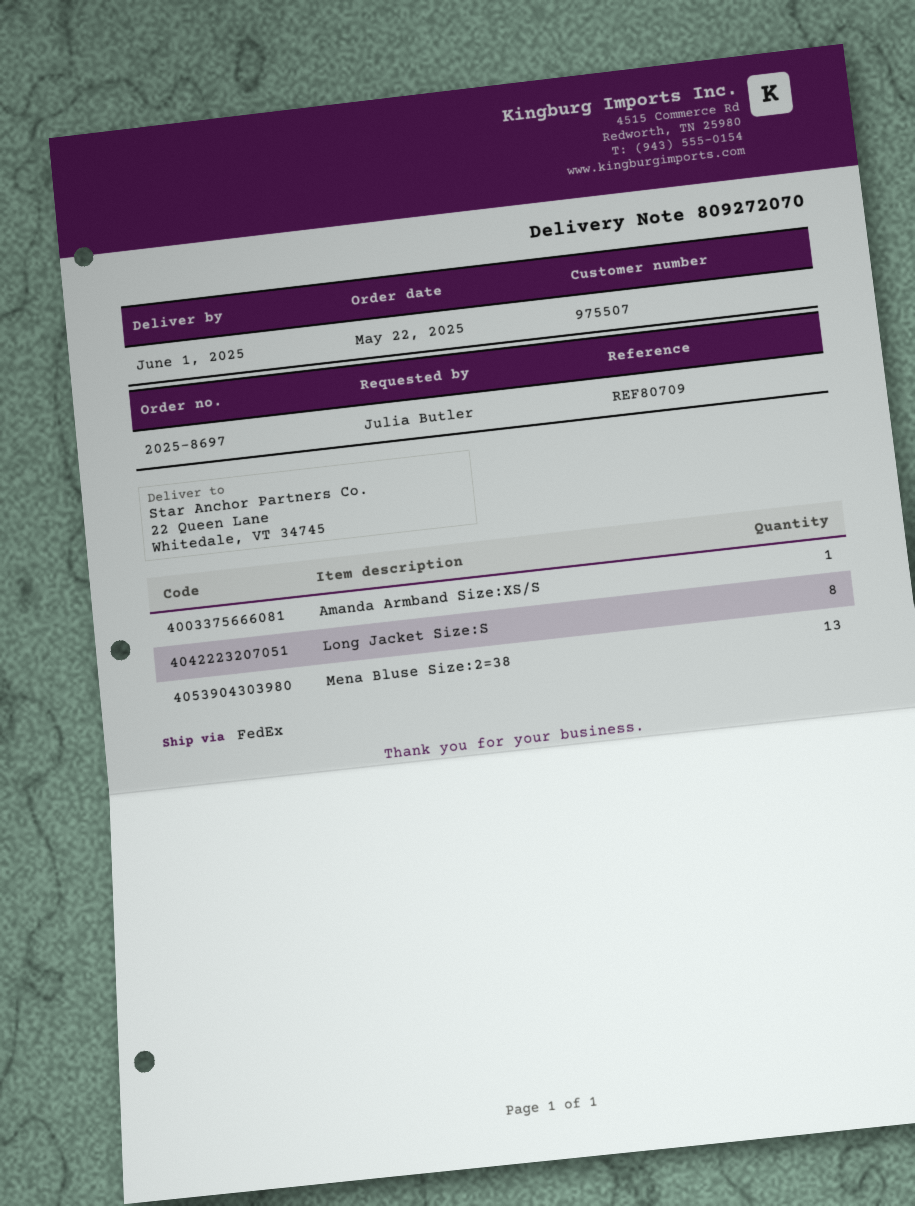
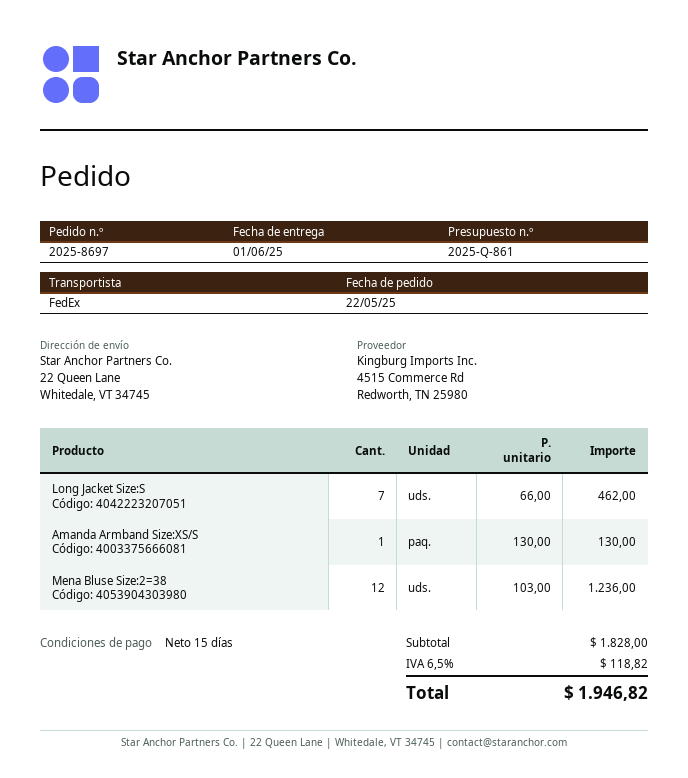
Long Jacket Size:S: 8 -> 7
Mena Bluse Size:2=38: 13 -> 12

